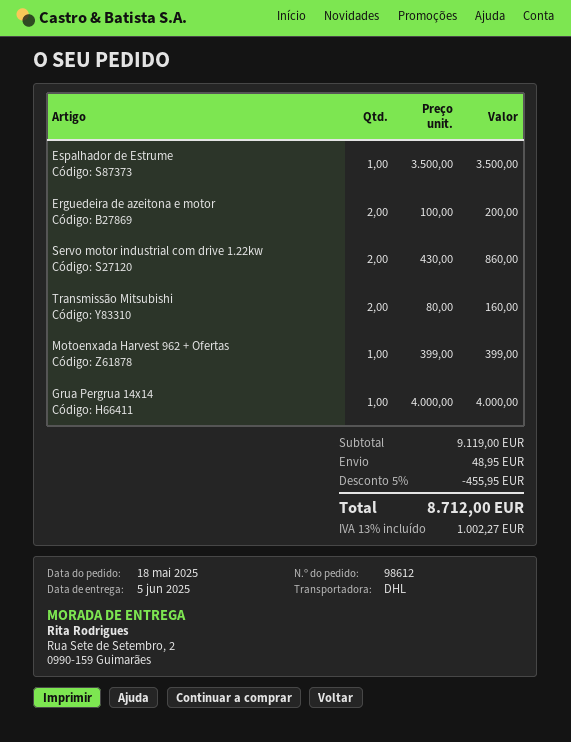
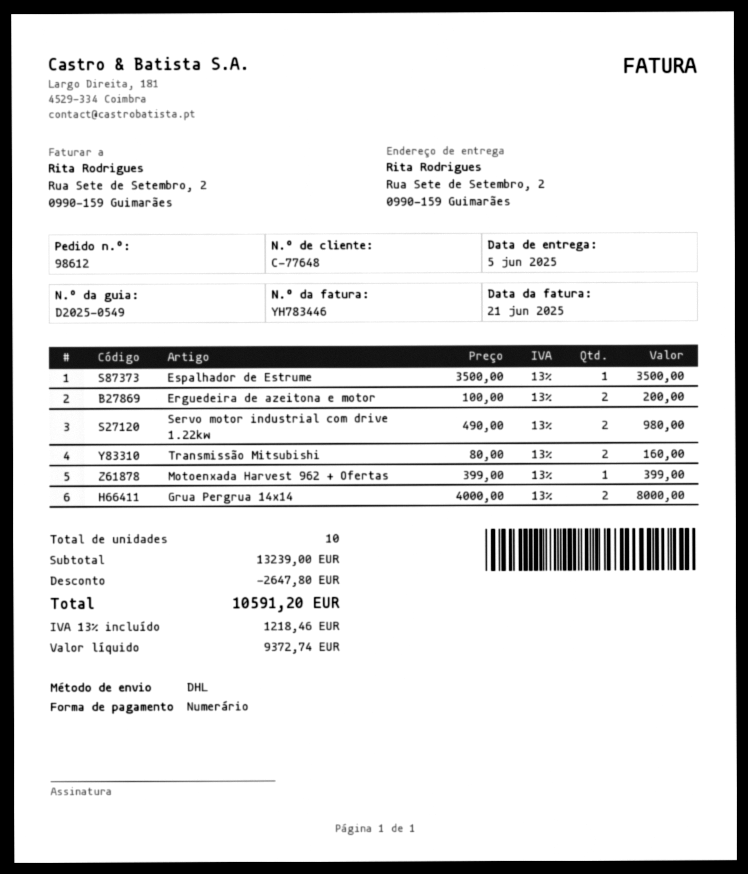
Servo motor industrial com drive 1.22kw: 2 x 430.00 = 860.00 -> 2 x 490.00 = 980.00
Grua Pergrua 14x14: 1 x 4000.00 = 4000.00 -> 2 x 4000.00 = 8000.00
subtotal: 9119.00 -> 13239.00
discount: 455.95 -> 2647.80
shipping: 48.95 -> none
tax: 13% = 1002.27 -> 13% = 1218.46
total: 8712.00 -> 10591.20

